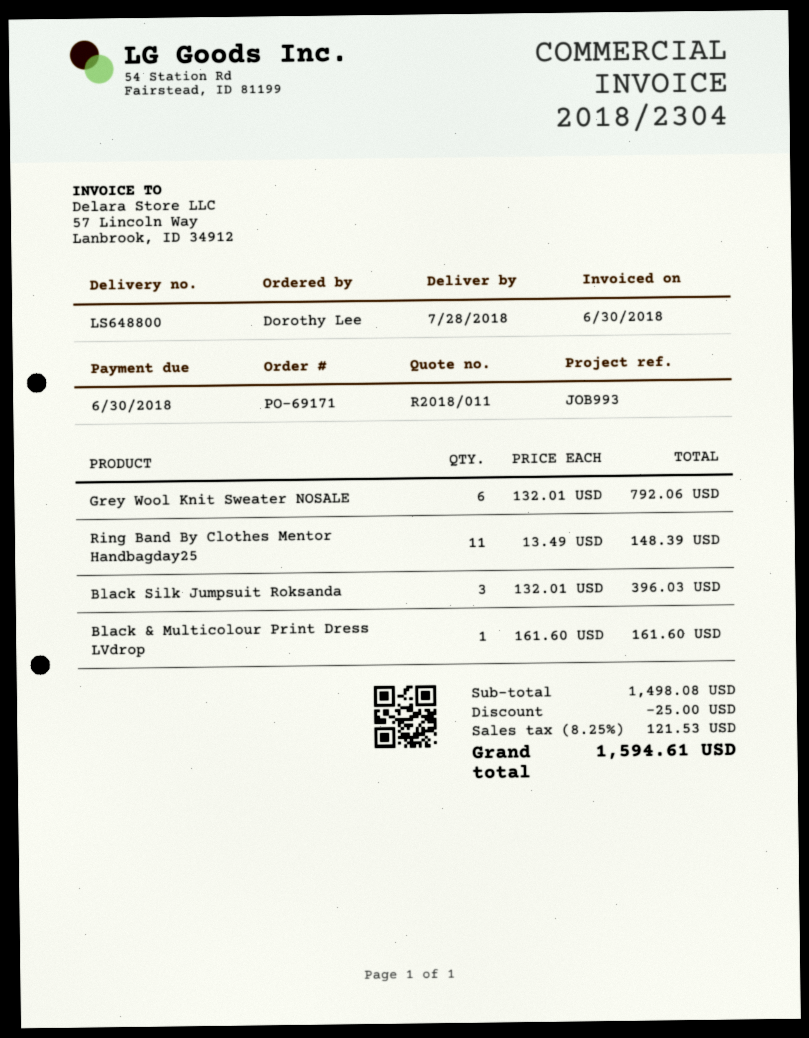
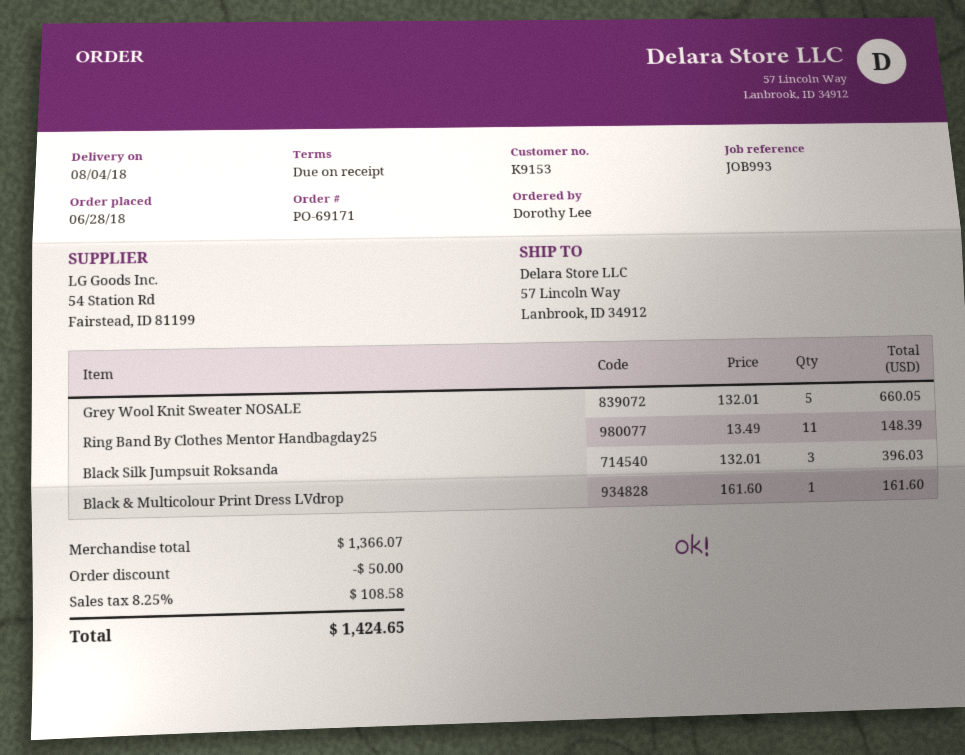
delivery date: 2018-07-28 -> 2018-08-04
Grey Wool Knit Sweater NOSALE: 6 x 132.01 = 792.06 -> 5 x 132.01 = 660.05
subtotal: 1498.08 -> 1366.07
discount: 25.00 -> 50.00
tax: 8.25% = 121.53 -> 8.25% = 108.58
total: 1594.61 -> 1424.65

